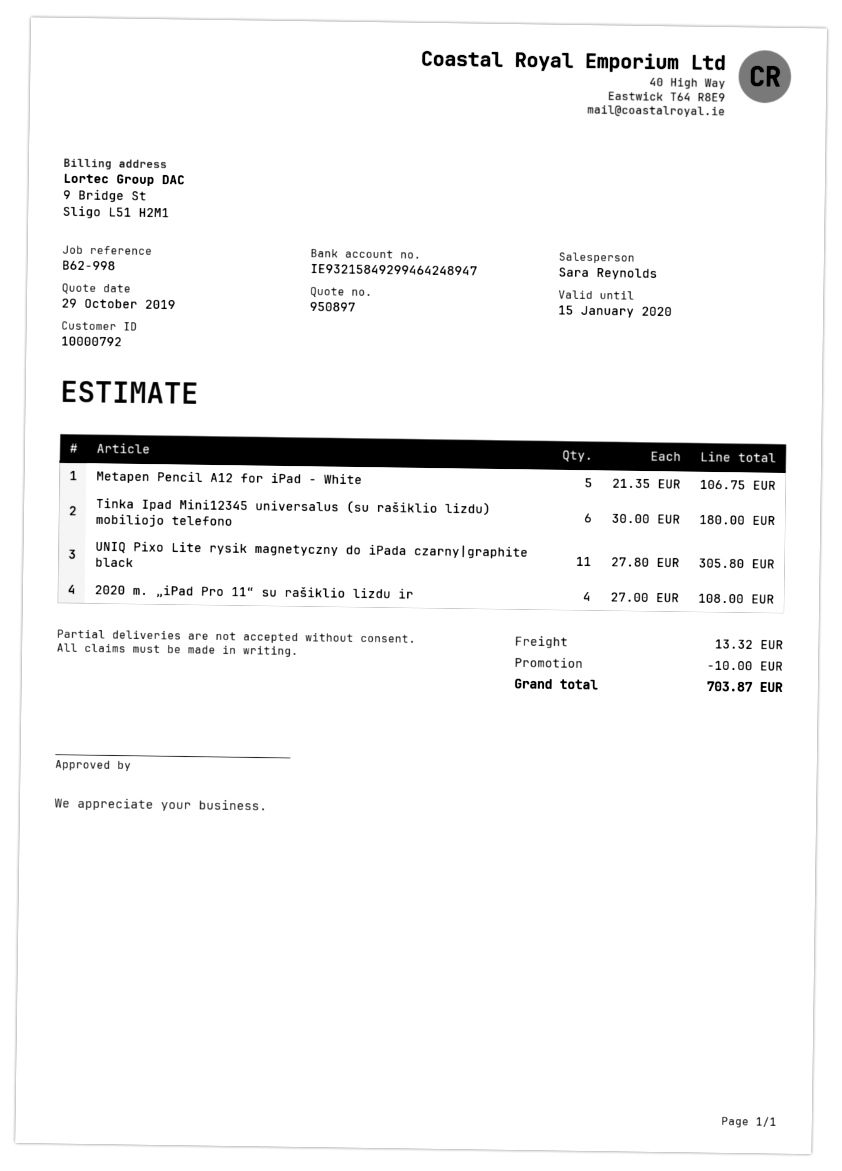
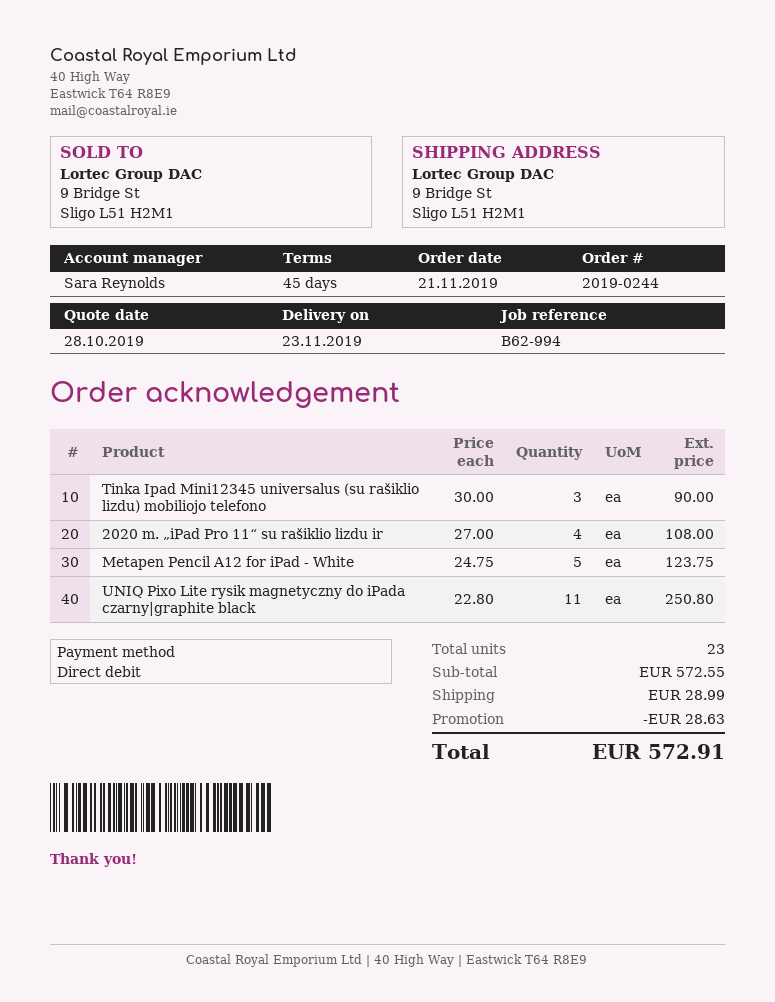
quote date: 2019-10-29 -> 2019-10-28
reference: B62-998 -> B62-994
Metapen Pencil A12 for iPad - White: 5 x 21.35 = 106.75 -> 5 x 24.75 = 123.75
Tinka Ipad Mini12345 universalus (su rašiklio lizdu) mobiliojo telefono: 6 x 30.00 = 180.00 -> 3 x 30.00 = 90.00
UNIQ Pixo Lite rysik magnetyczny do iPada czarny|graphite black: 11 x 27.80 = 305.80 -> 11 x 22.80 = 250.80
discount: 10.00 -> 28.63
shipping: 13.32 -> 28.99
total: 703.87 -> 572.91

